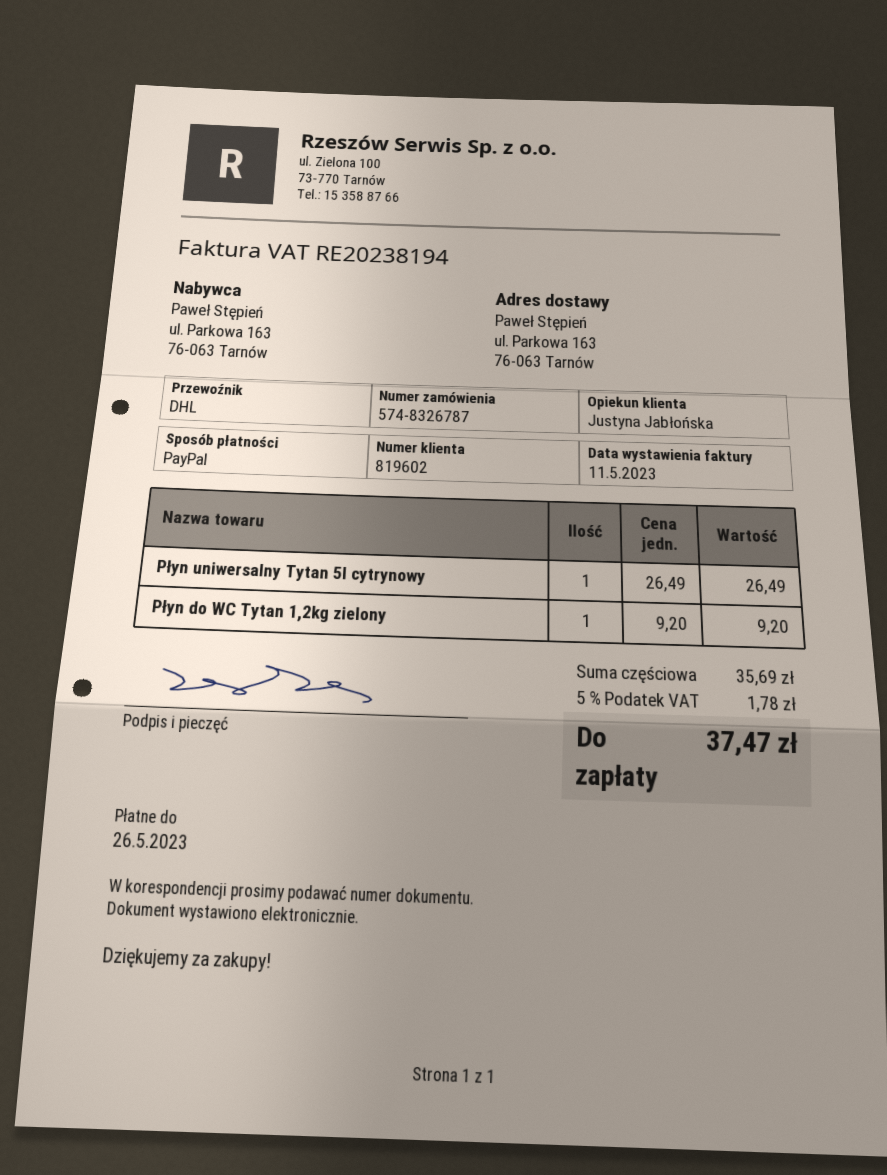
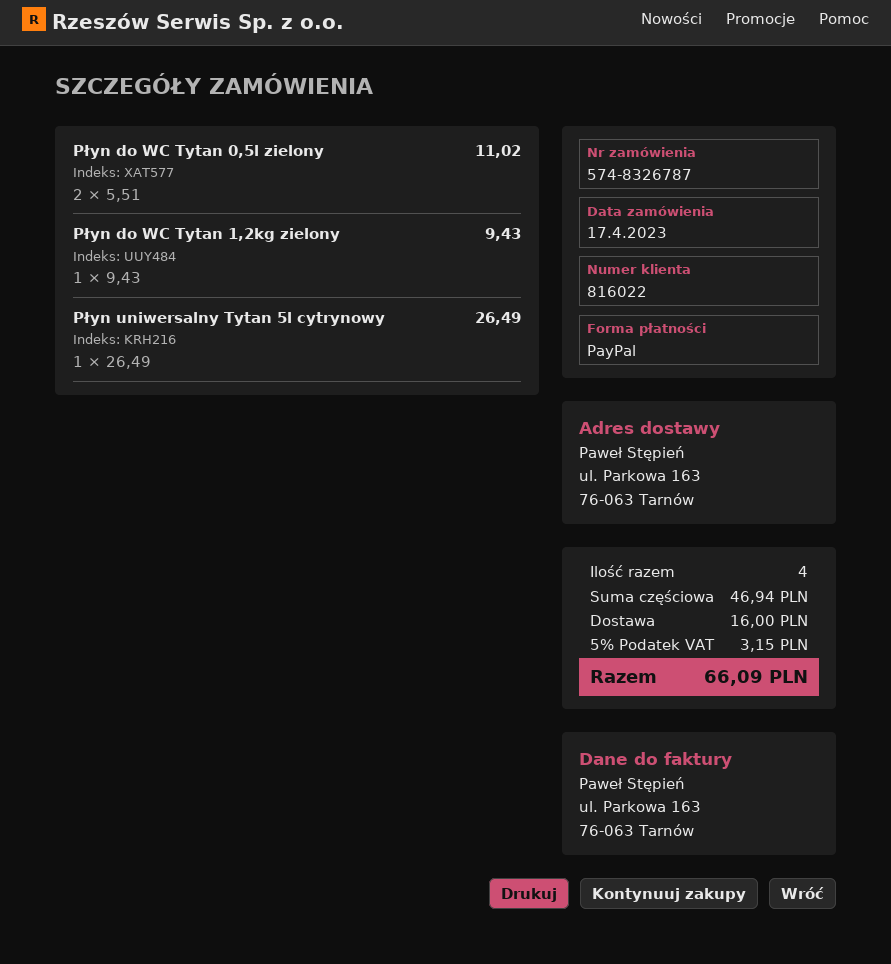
customer number: 819602 -> 816022
Płyn do WC Tytan 1,2kg zielony: 1 x 9.20 = 9.20 -> 1 x 9.43 = 9.43
Płyn do WC Tytan 0,5l zielony: none -> 2 x 5.51 = 11.02
subtotal: 35.69 -> 46.94
shipping: none -> 16.00
tax: 5% = 1.78 -> 5% = 3.15
total: 37.47 -> 66.09

